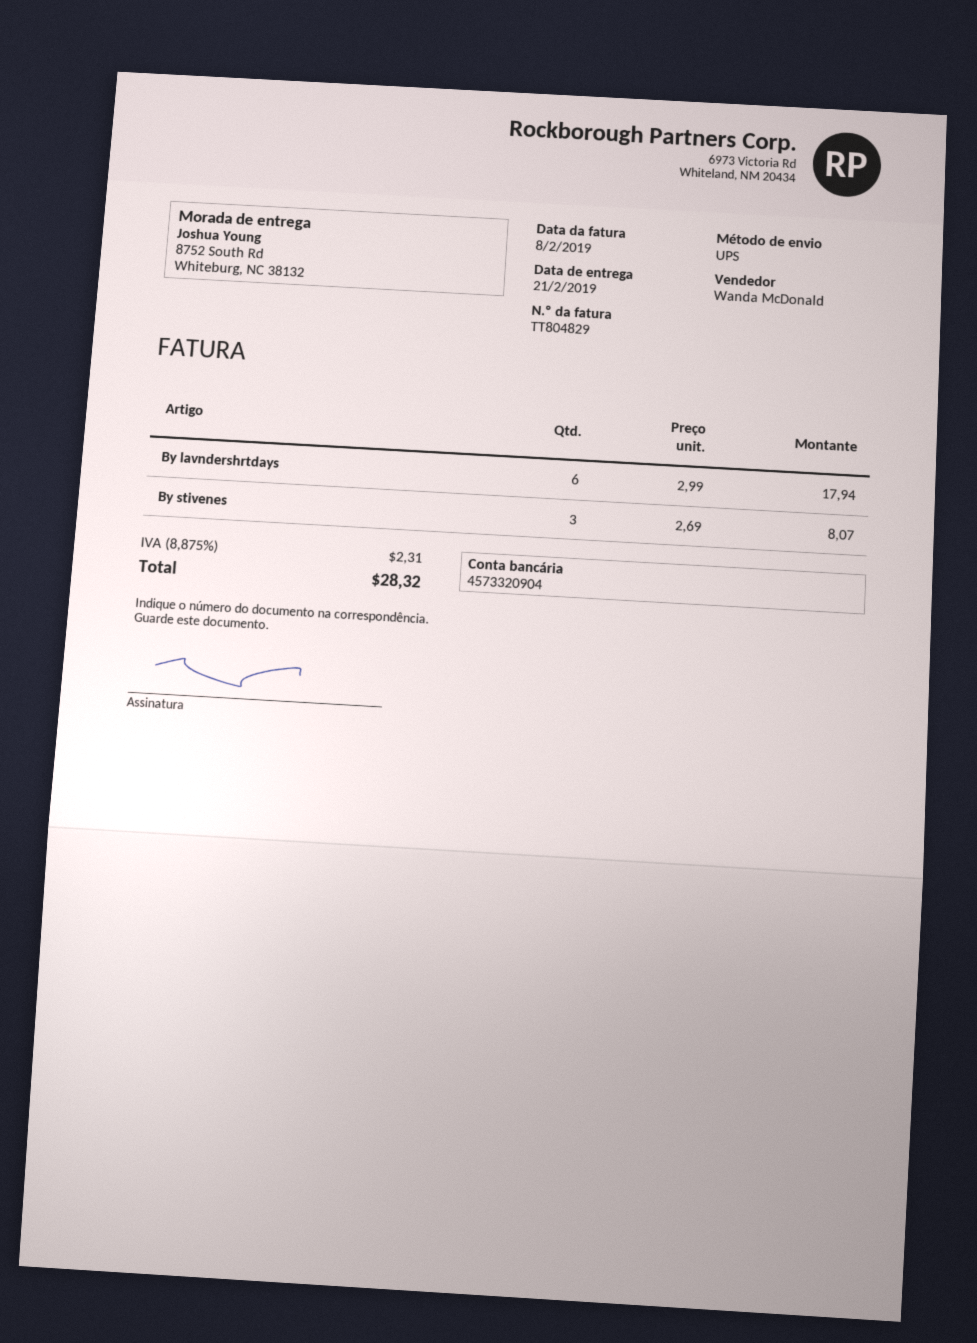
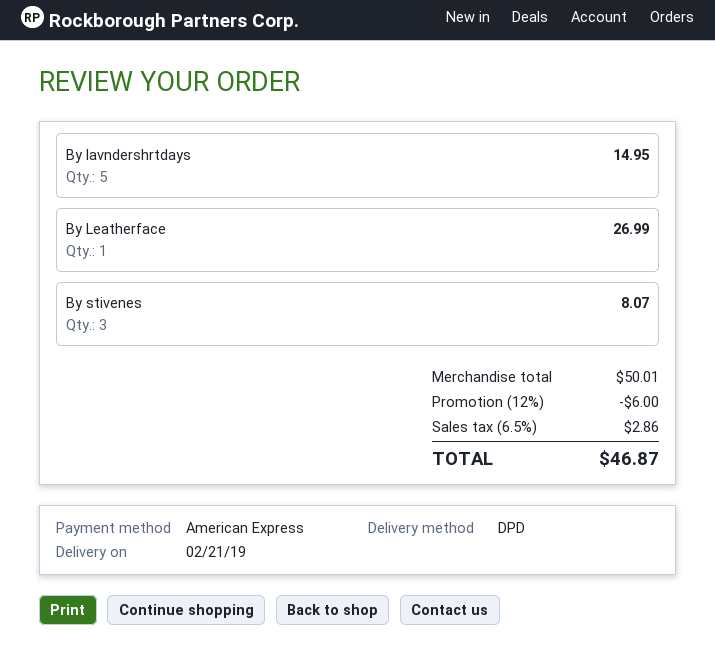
shipping method: UPS -> DPD
By lavndershrtdays: 6 for 17.94 -> 5 for 14.95
By Leatherface: none -> 1 for 26.99
discount: none -> 12% = 6.00
tax: 8.875% = 2.31 -> 6.5% = 2.86
total: 28.32 -> 46.87

